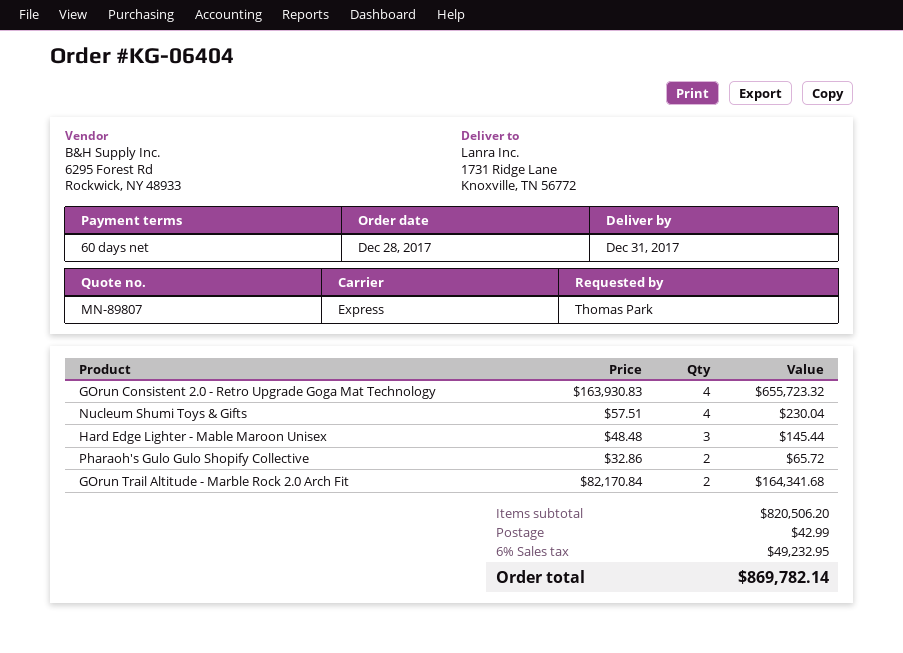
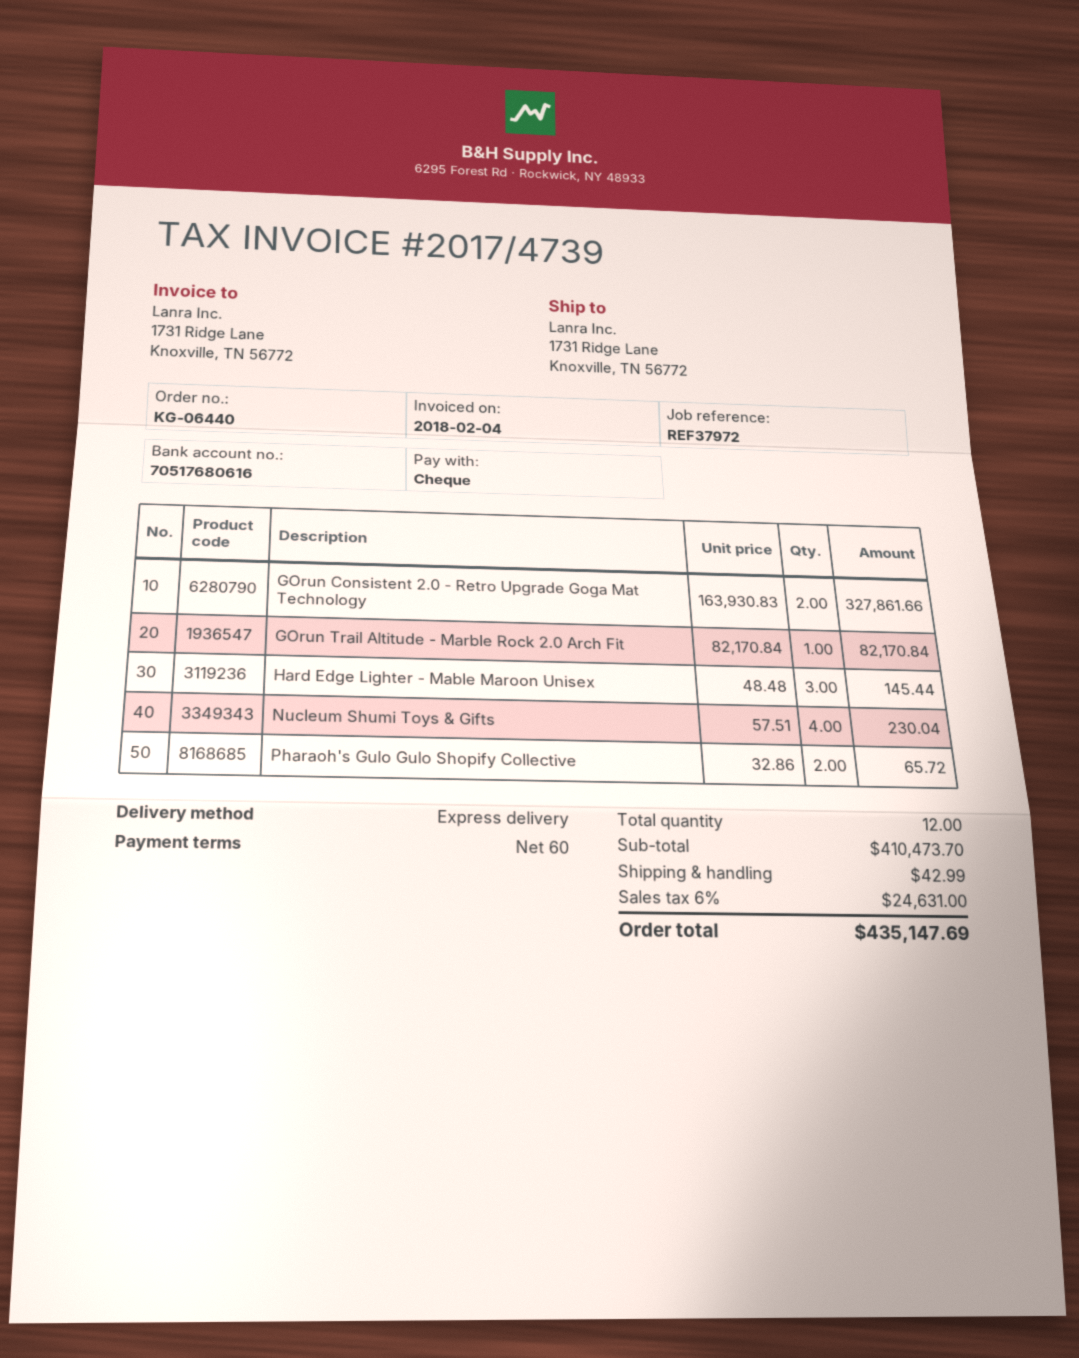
order number: KG-06404 -> KG-06440
GOrun Consistent 2.0 - Retro Upgrade Goga Mat Technology: 4 x 163930.83 = 655723.32 -> 2 x 163930.83 = 327861.66
GOrun Trail Altitude - Marble Rock 2.0 Arch Fit: 2 x 82170.84 = 164341.68 -> 1 x 82170.84 = 82170.84
subtotal: 820506.20 -> 410473.70
tax: 6% = 49232.95 -> 6% = 24631.00
total: 869782.14 -> 435147.69

